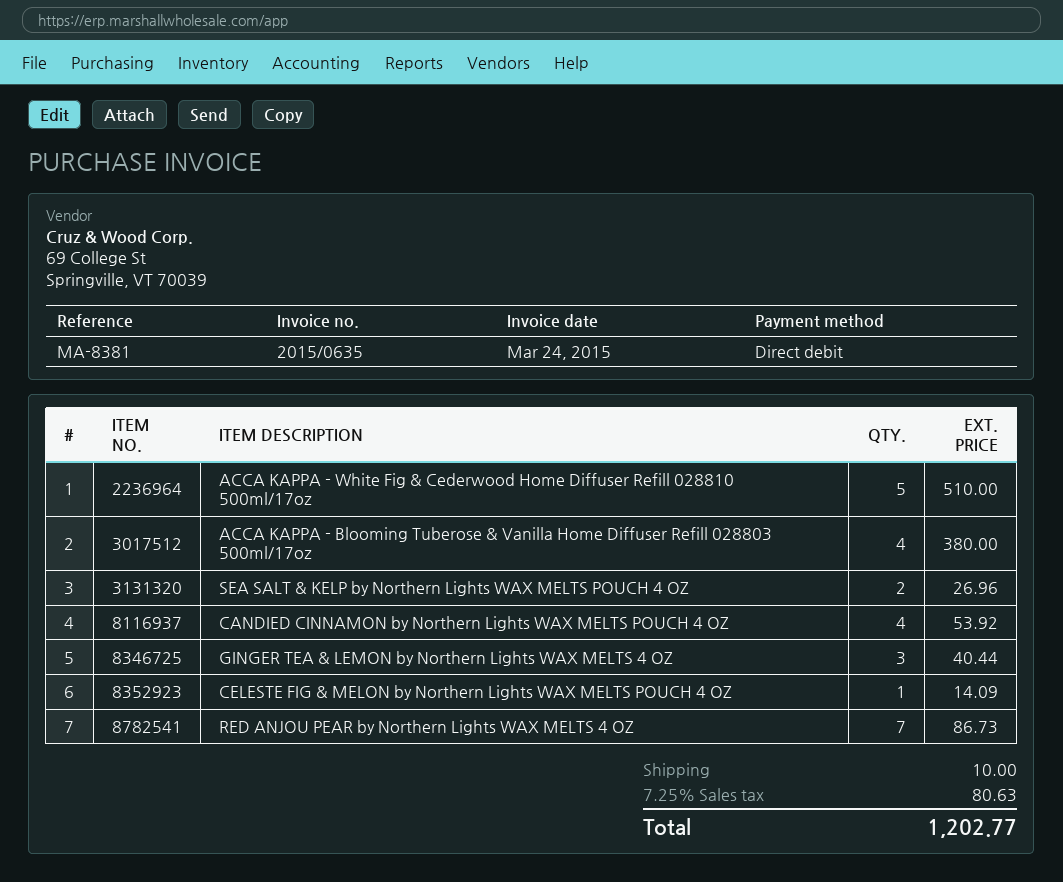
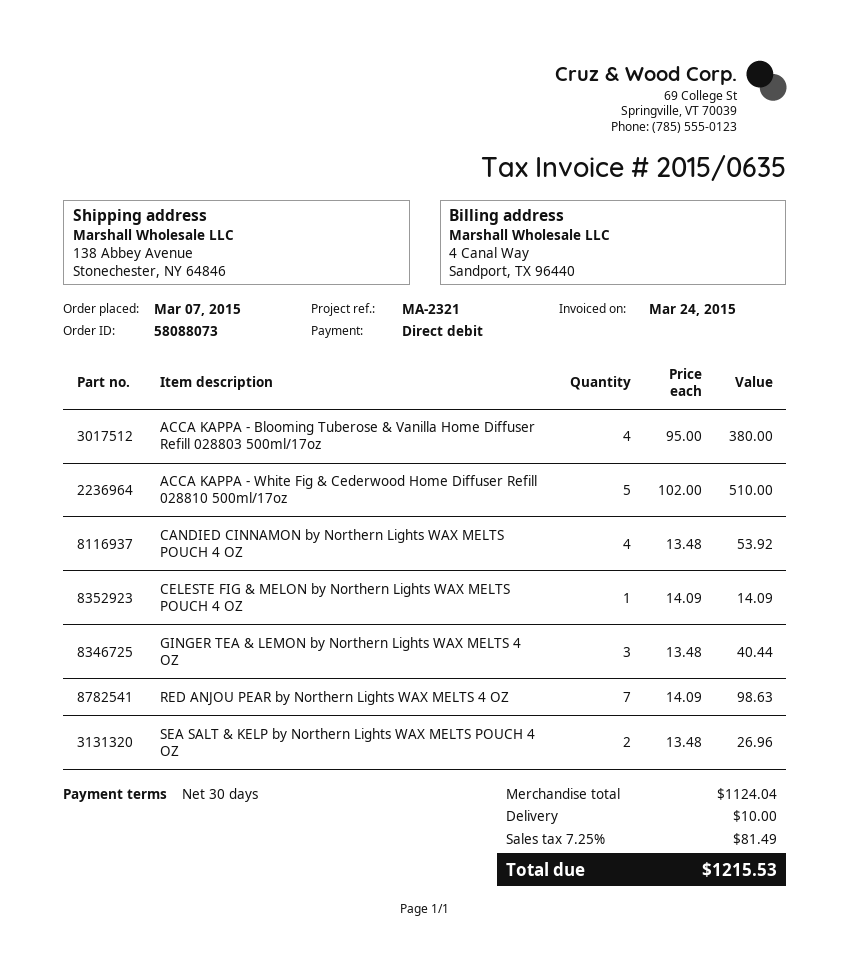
reference: MA-8381 -> MA-2321
RED ANJOU PEAR by Northern Lights WAX MELTS 4 OZ: 7 for 86.73 -> 7 for 98.63
tax: 7.25% = 80.63 -> 7.25% = 81.49
total: 1202.77 -> 1215.53

